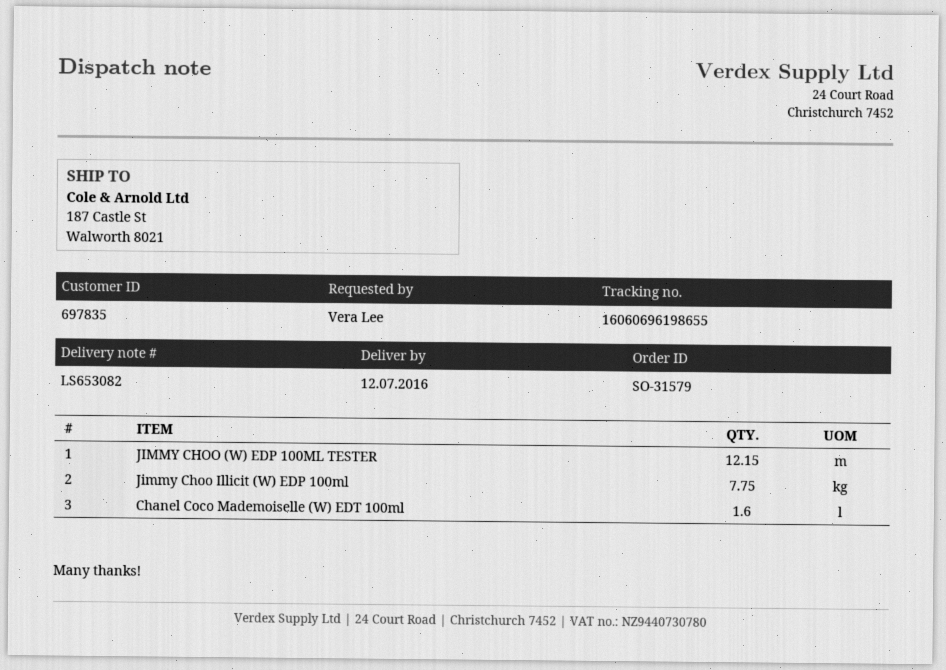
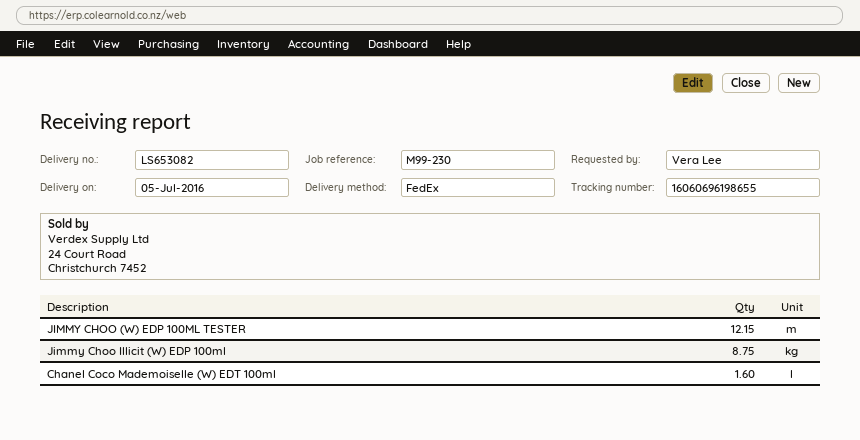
delivery date: 2016-07-12 -> 2016-07-05
Jimmy Choo Illicit (W) EDP 100ml: 7.75 -> 8.75

